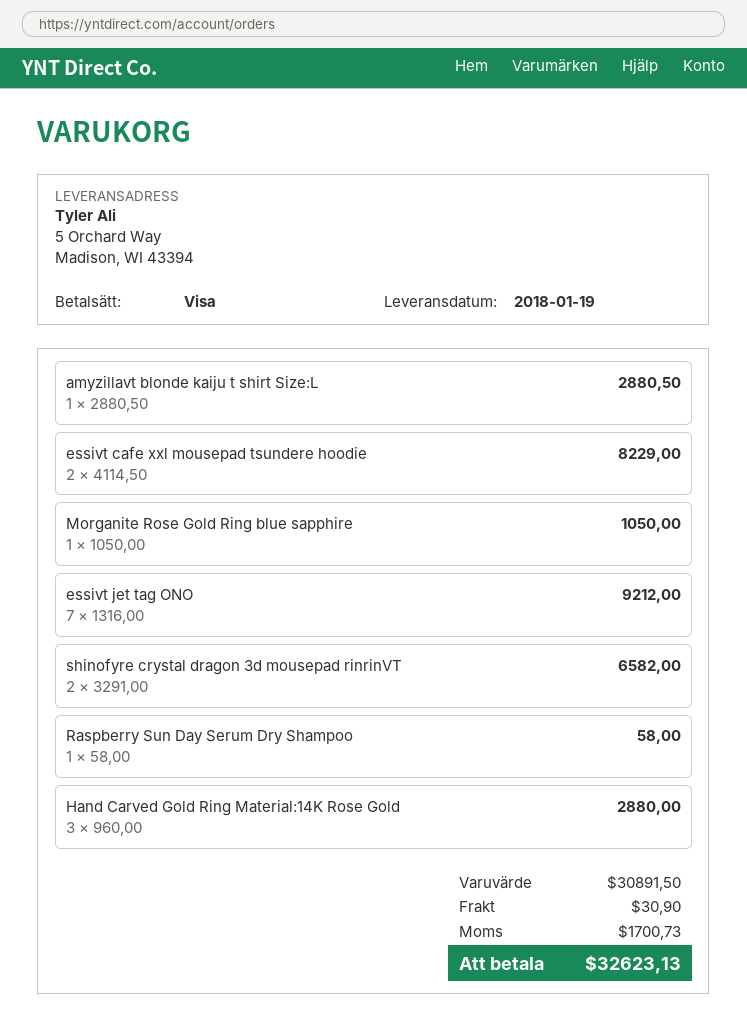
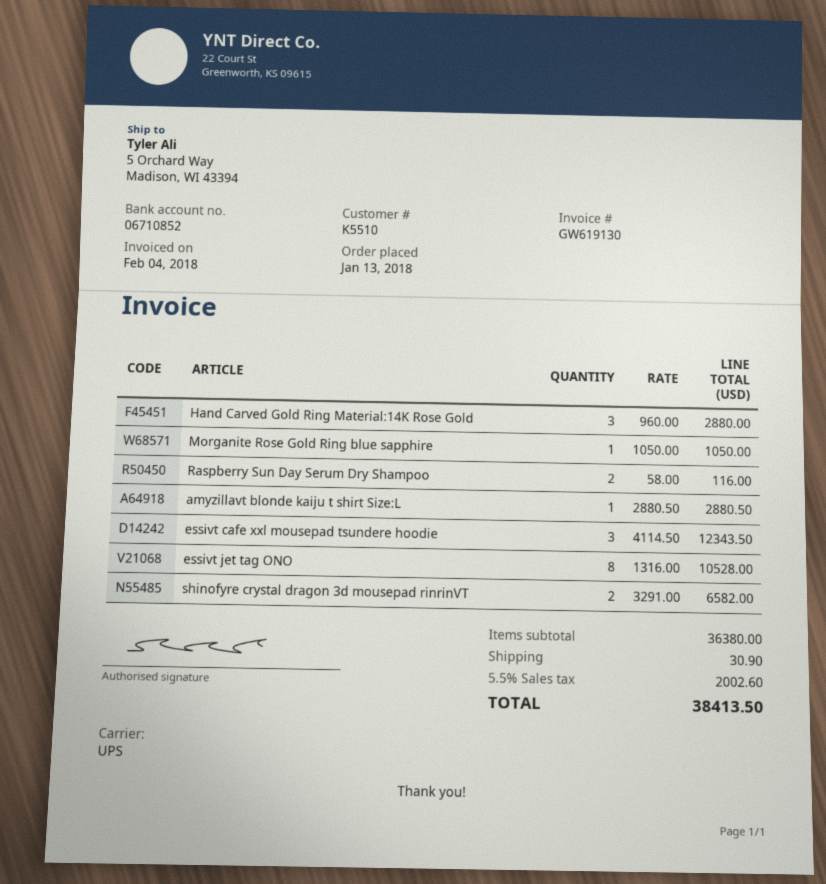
essivt cafe xxl mousepad tsundere hoodie: 2 x 4114.50 = 8229.00 -> 3 x 4114.50 = 12343.50
essivt jet tag ONO: 7 x 1316.00 = 9212.00 -> 8 x 1316.00 = 10528.00
Raspberry Sun Day Serum Dry Shampoo: 1 x 58.00 = 58.00 -> 2 x 58.00 = 116.00
subtotal: 30891.50 -> 36380.00
tax: 1700.73 -> 2002.60
total: 32623.13 -> 38413.50

